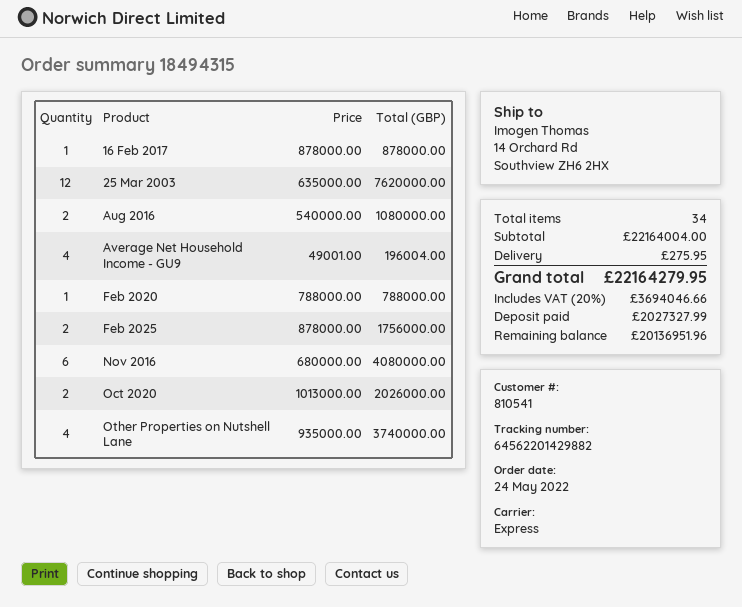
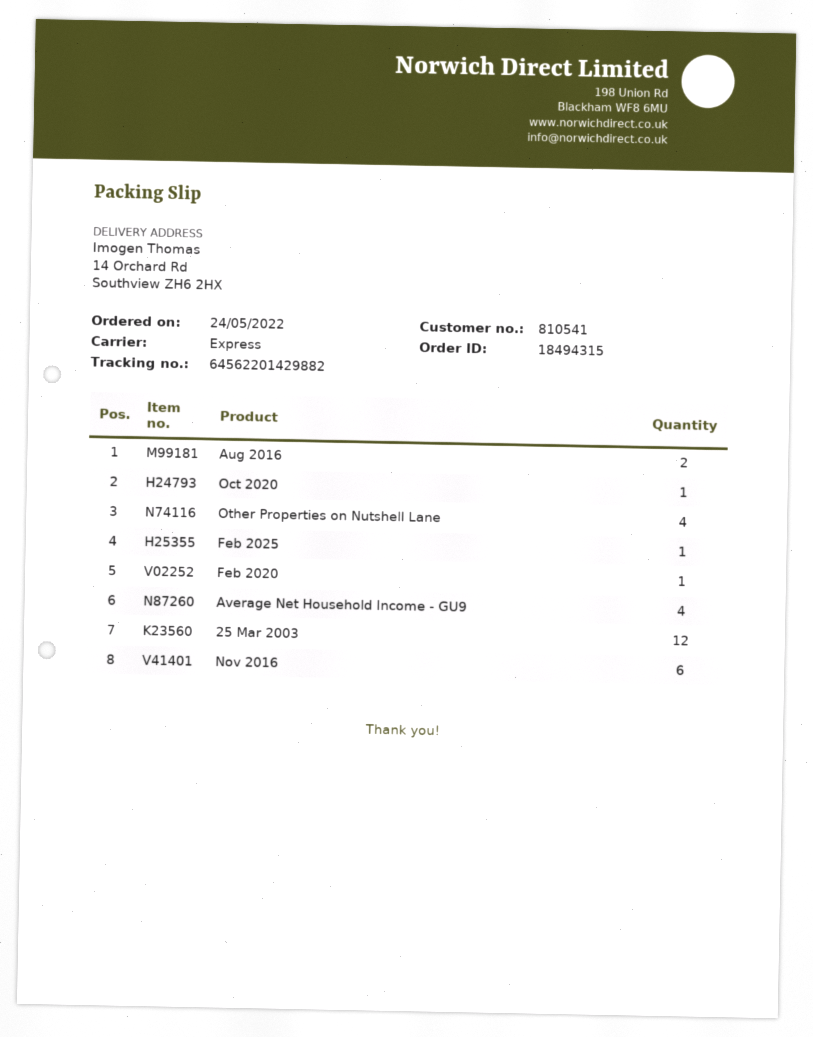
16 Feb 2017: 1 -> none
Feb 2025: 2 -> 1
Oct 2020: 2 -> 1

